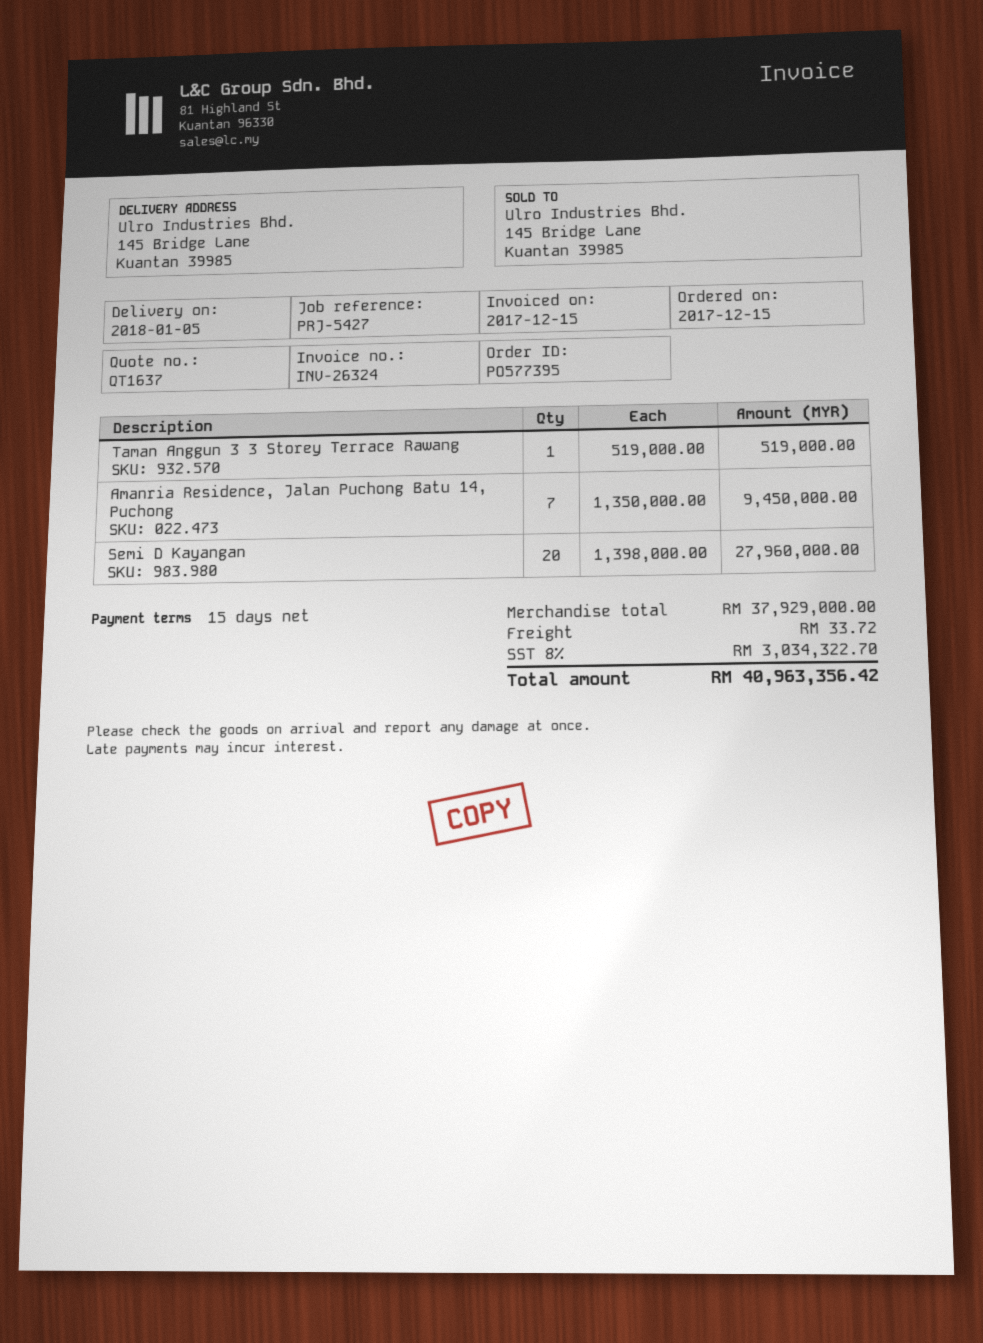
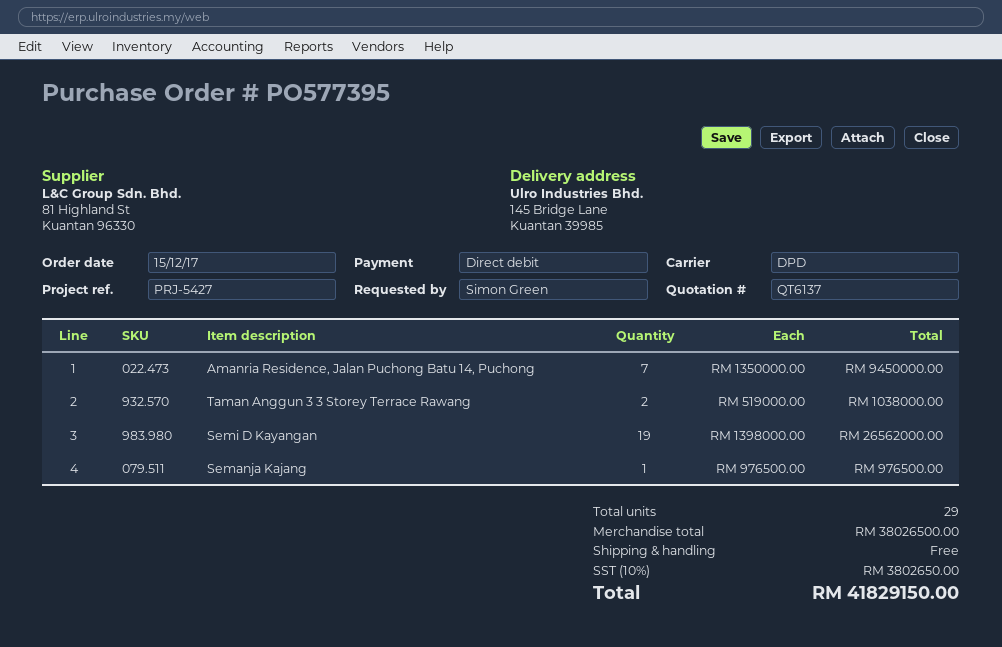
quote number: QT1637 -> QT6137
Taman Anggun 3 3 Storey Terrace Rawang: 1 x 519000.00 = 519000.00 -> 2 x 519000.00 = 1038000.00
Semi D Kayangan: 20 x 1398000.00 = 27960000.00 -> 19 x 1398000.00 = 26562000.00
Semanja Kajang: none -> 1 x 976500.00 = 976500.00
subtotal: 37929000.00 -> 38026500.00
shipping: 33.72 -> 0.00
tax: 8% = 3034322.70 -> 10% = 3802650.00
total: 40963356.42 -> 41829150.00

